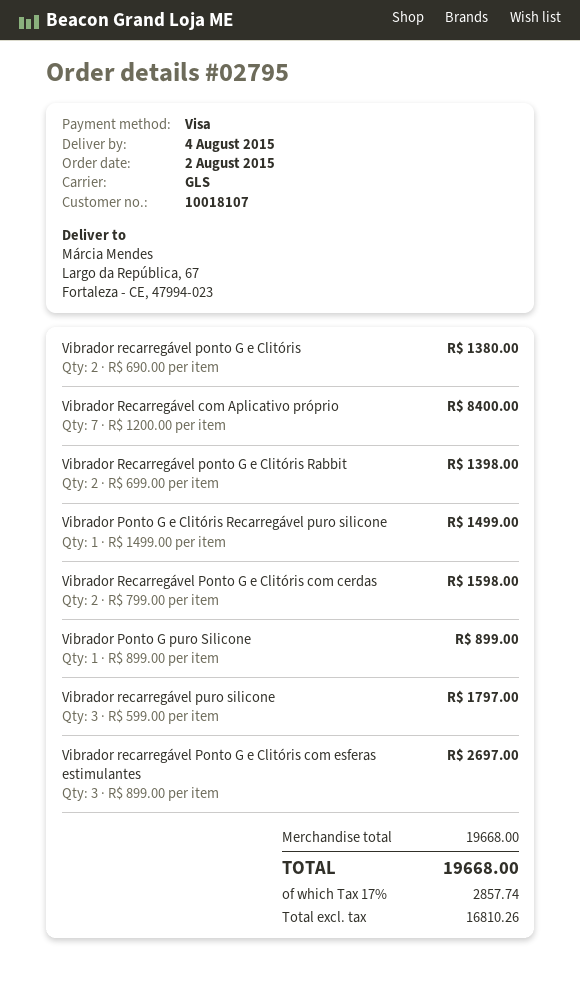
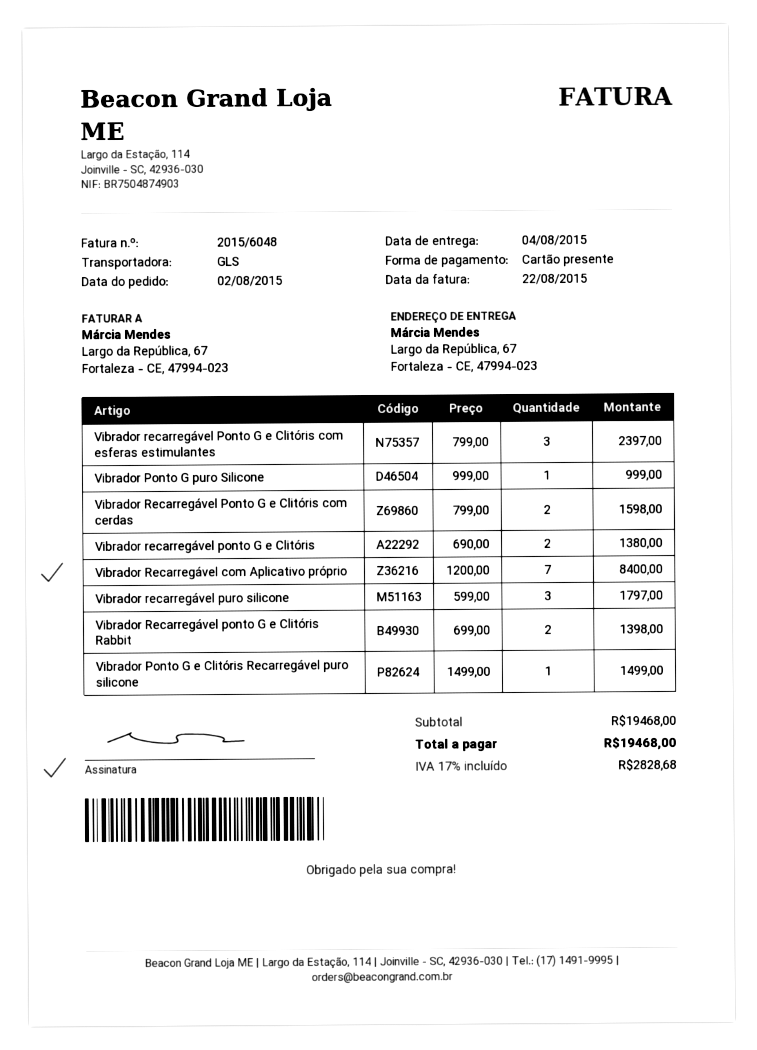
payment method: Visa -> gift card
Vibrador Ponto G puro Silicone: 1 x 899.00 = 899.00 -> 1 x 999.00 = 999.00
Vibrador recarregável Ponto G e Clitóris com esferas estimulantes: 3 x 899.00 = 2697.00 -> 3 x 799.00 = 2397.00
subtotal: 19668.00 -> 19468.00
tax: 17% = 2857.74 -> 17% = 2828.68
total: 19668.00 -> 19468.00

